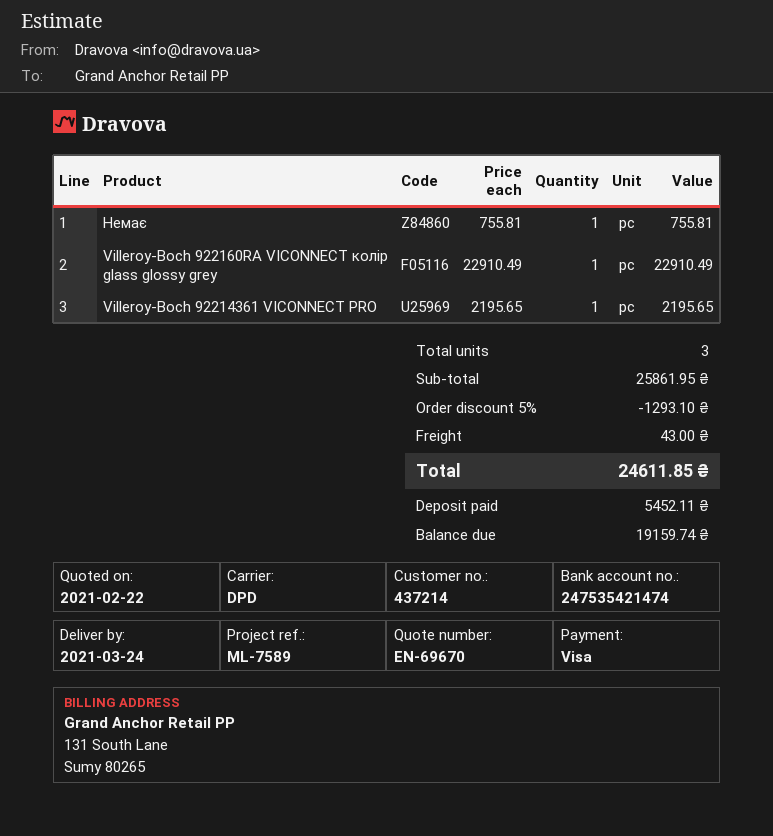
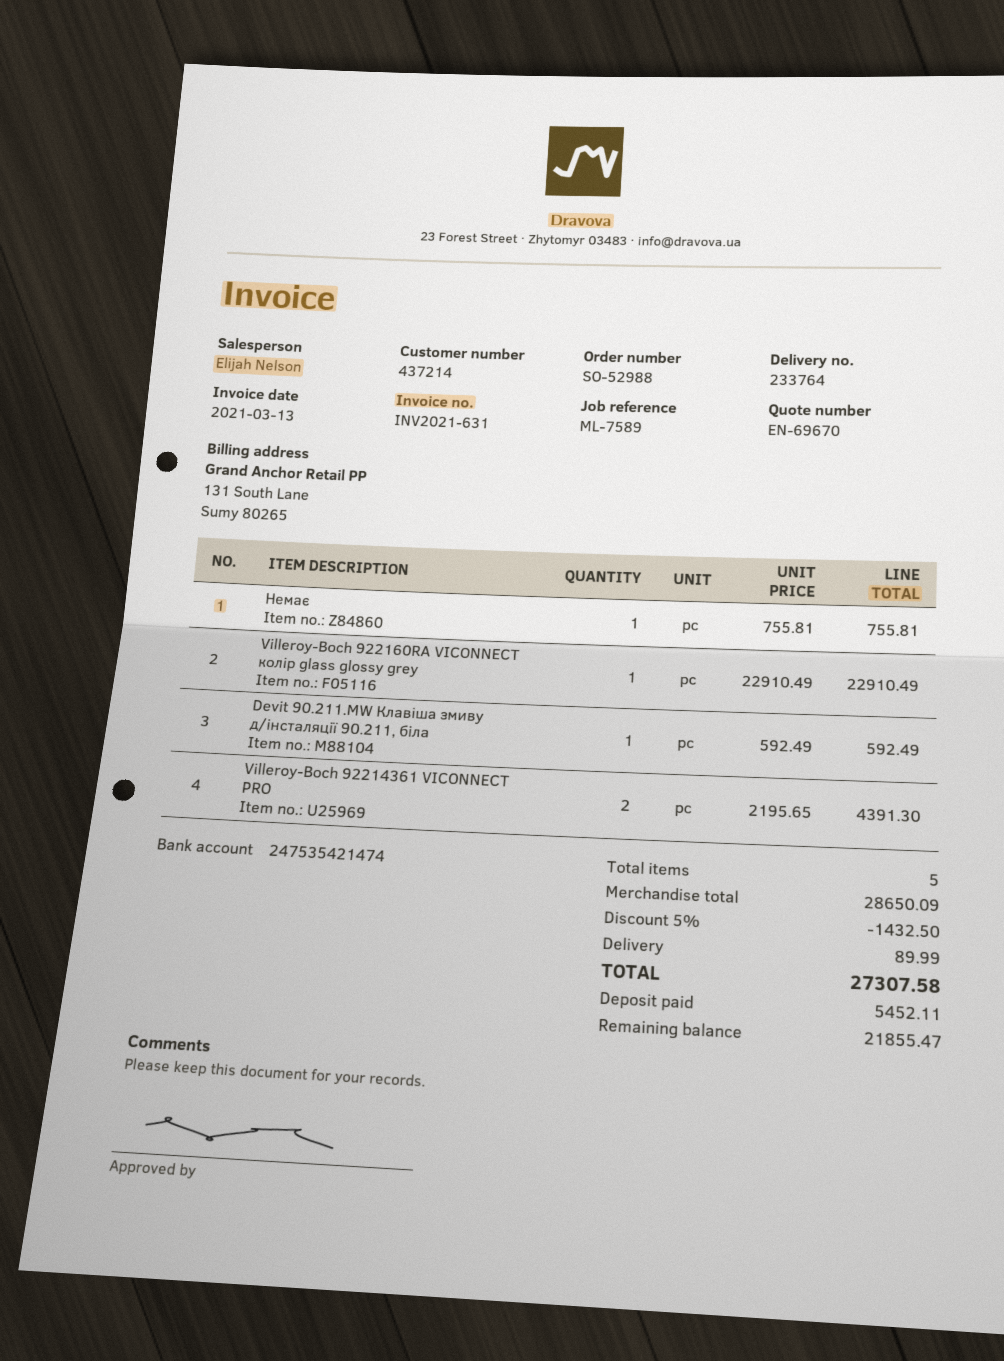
Villeroy-Boch 92214361 VICONNECT PRO: 1 x 2195.65 = 2195.65 -> 2 x 2195.65 = 4391.30
Devit 90.211.MW Клавіша змиву д/інсталяції 90.211, біла: none -> 1 x 592.49 = 592.49
total quantity: 3 -> 5
subtotal: 25861.95 -> 28650.09
discount: 5% = 1293.10 -> 5% = 1432.50
shipping: 43.00 -> 89.99
total: 24611.85 -> 27307.58
balance: 19159.74 -> 21855.47

